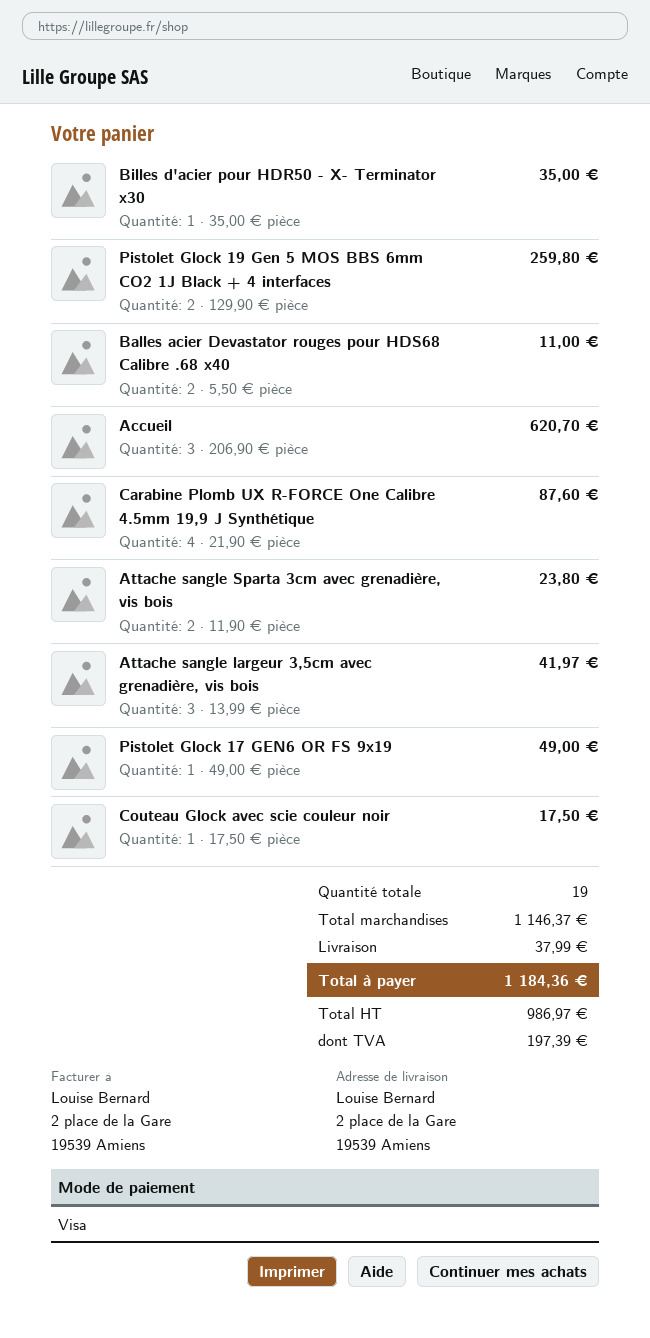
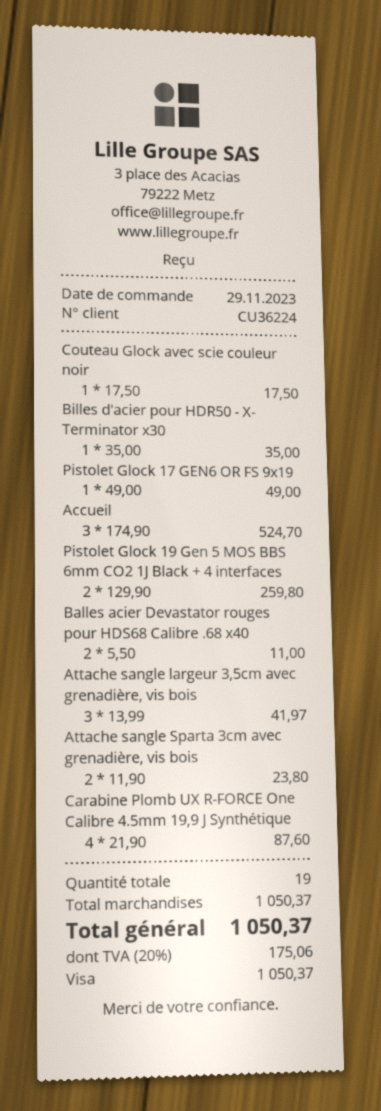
Accueil: 3 x 206.90 = 620.70 -> 3 x 174.90 = 524.70
subtotal: 1146.37 -> 1050.37
shipping: 37.99 -> none
tax: 197.39 -> 175.06
total: 1184.36 -> 1050.37

